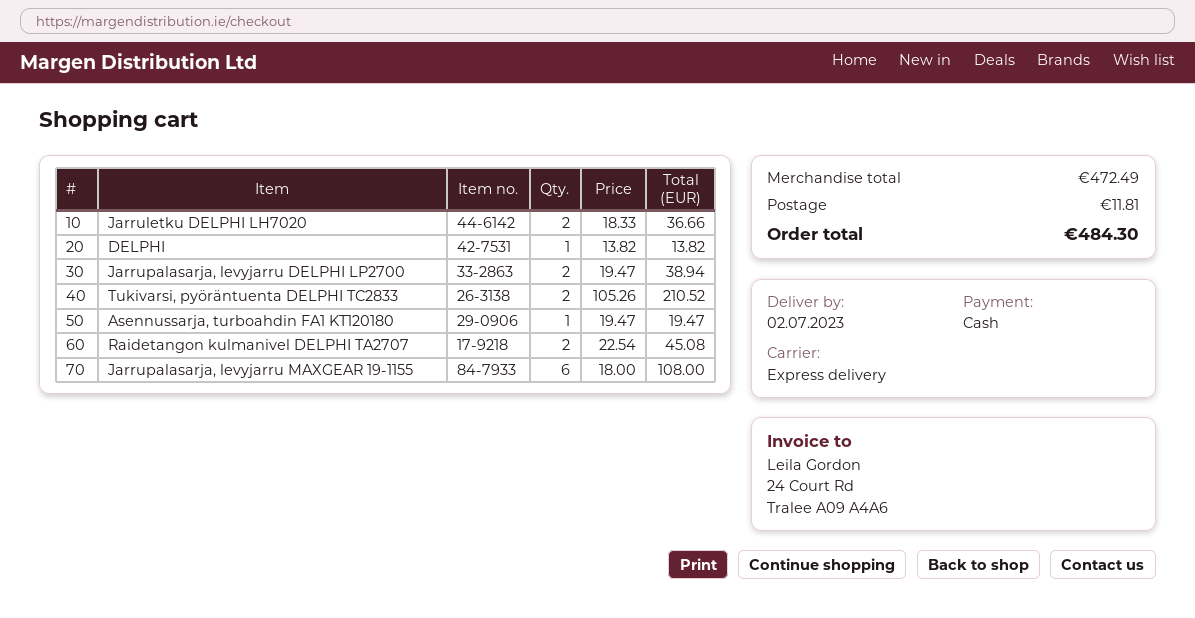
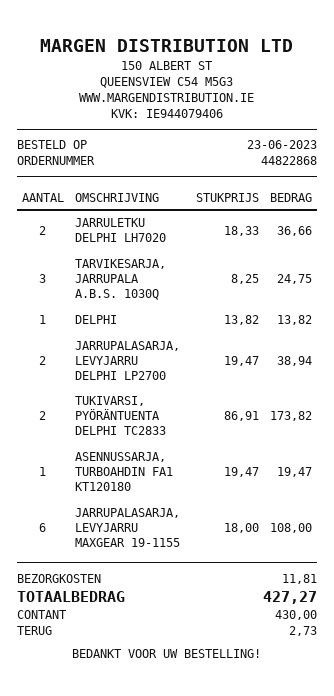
Tukivarsi, pyöräntuenta DELPHI TC2833: 2 x 105.26 = 210.52 -> 2 x 86.91 = 173.82
Raidetangon kulmanivel DELPHI TA2707: 2 x 22.54 = 45.08 -> none
TARVIKESARJA, JARRUPALA A.B.S. 1030Q: none -> 3 x 8.25 = 24.75
total: 484.30 -> 427.27

